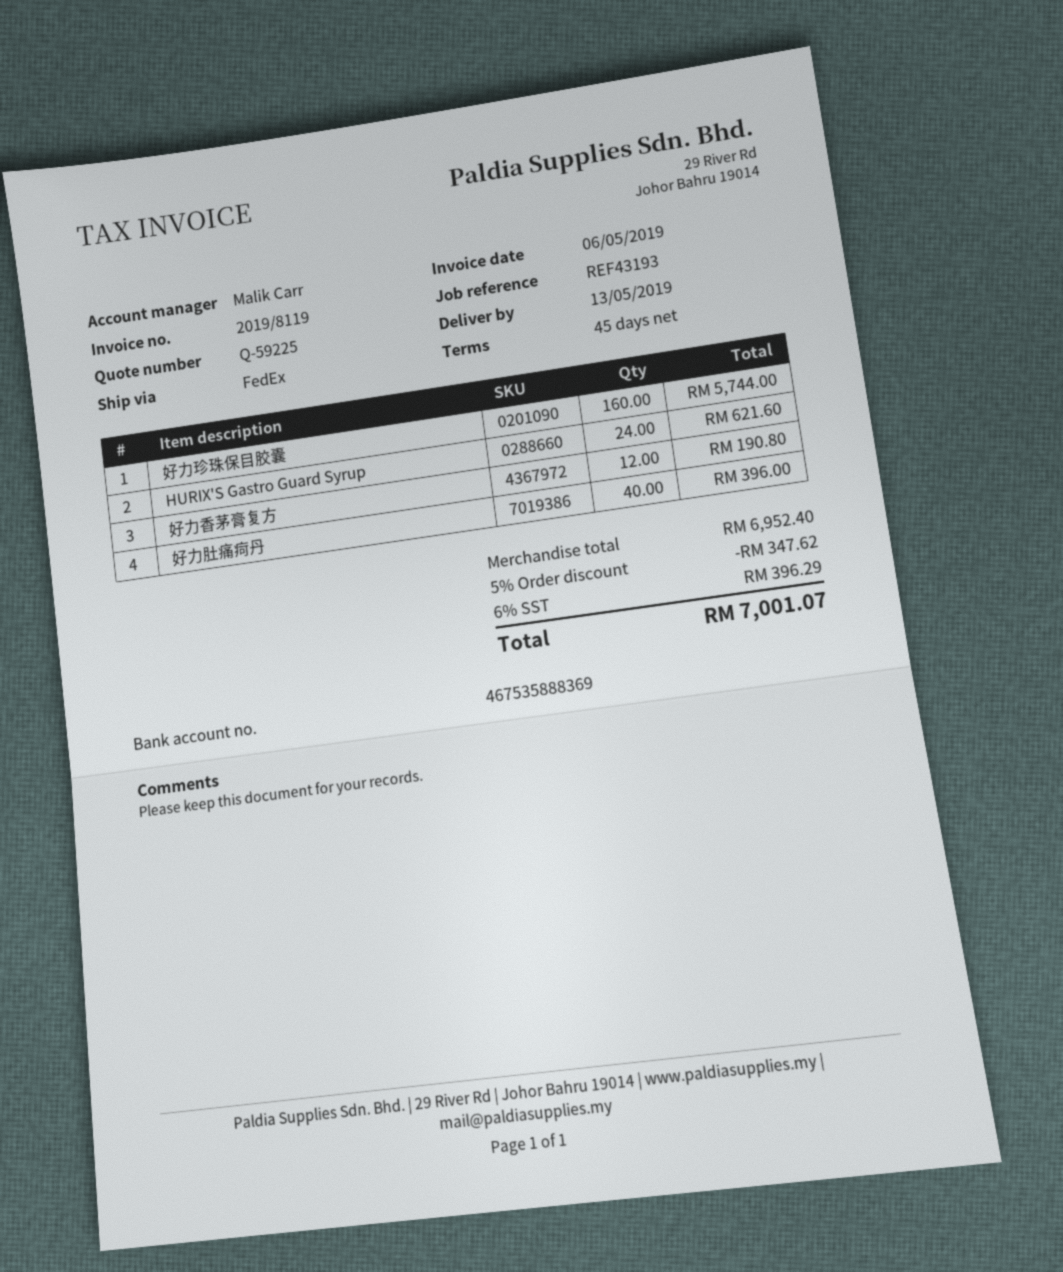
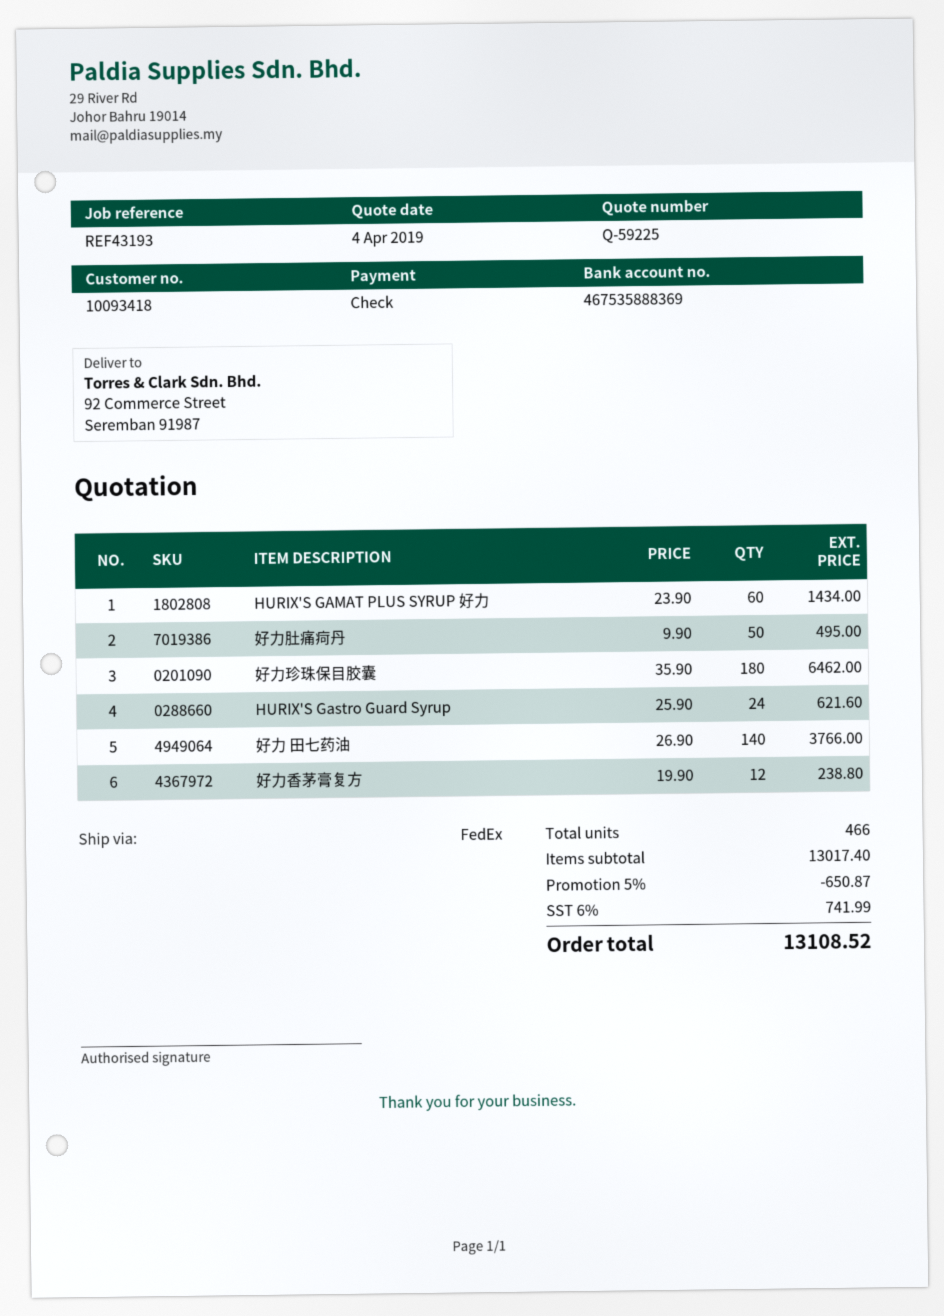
好力珍珠保目胶囊: 160 for 5744.00 -> 180 for 6462.00
好力香茅膏复方: 12 for 190.80 -> 12 for 238.80
好力肚痛疴丹: 40 for 396.00 -> 50 for 495.00
HURIX'S GAMAT PLUS SYRUP 好力: none -> 60 for 1434.00
好力 田七药油: none -> 140 for 3766.00
subtotal: 6952.40 -> 13017.40
discount: 5% = 347.62 -> 5% = 650.87
tax: 6% = 396.29 -> 6% = 741.99
total: 7001.07 -> 13108.52

